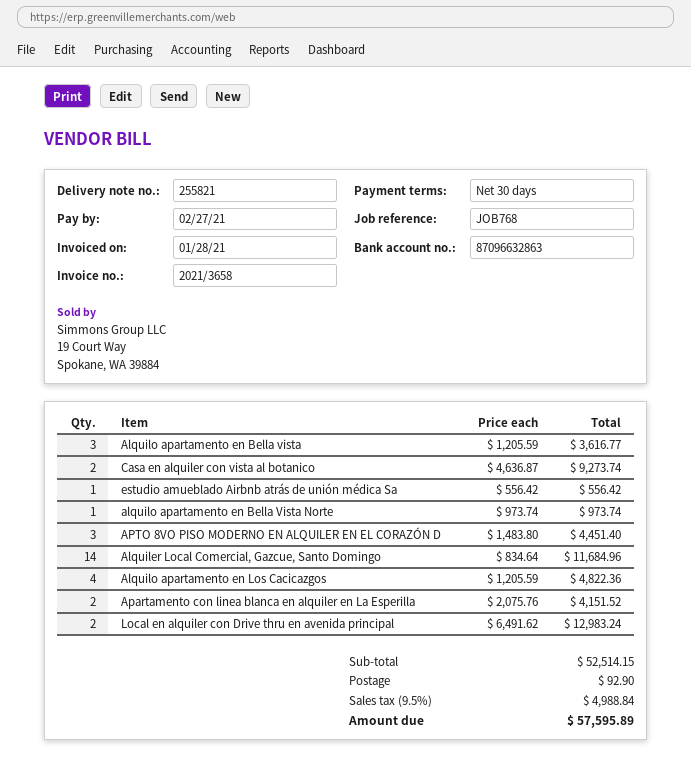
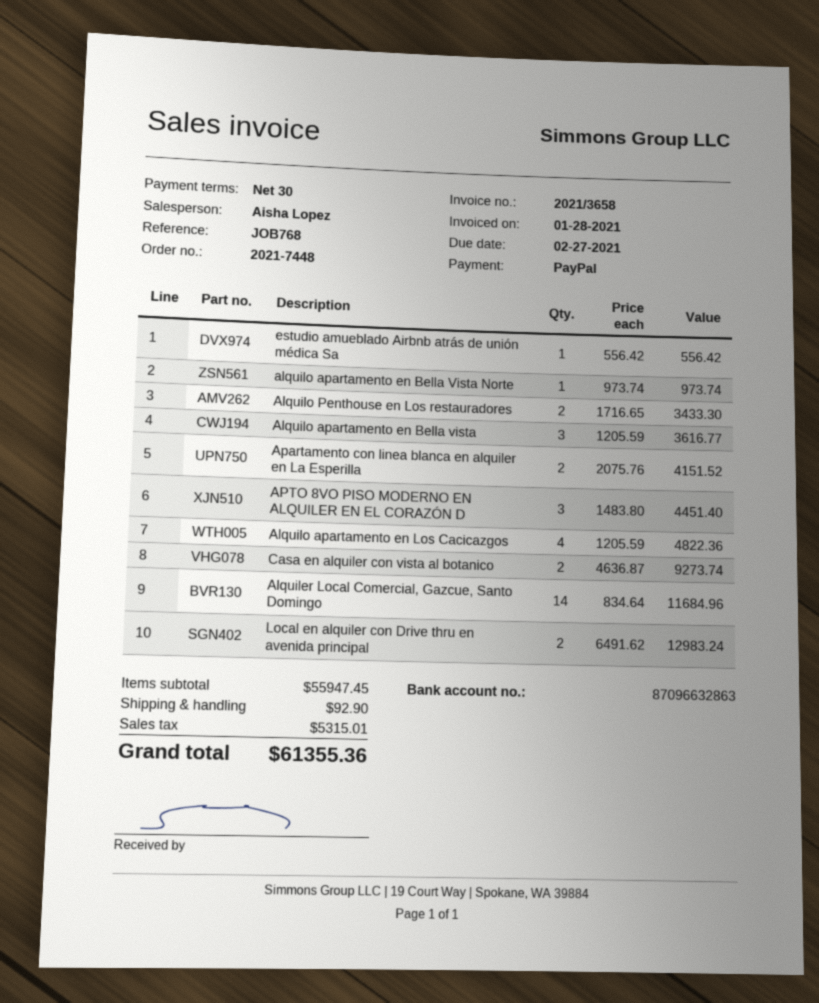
Alquilo Penthouse en Los restauradores: none -> 2 x 1716.65 = 3433.30
subtotal: 52514.15 -> 55947.45
tax: 4988.84 -> 5315.01
total: 57595.89 -> 61355.36

